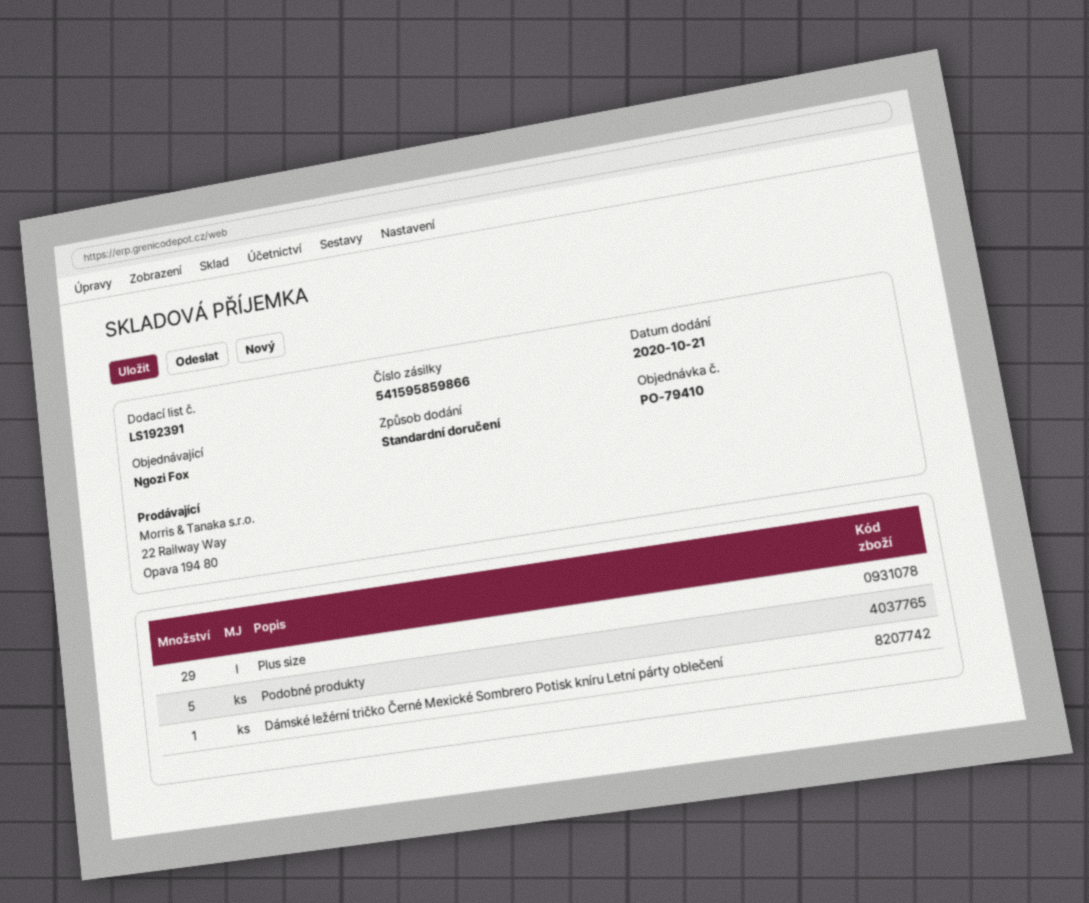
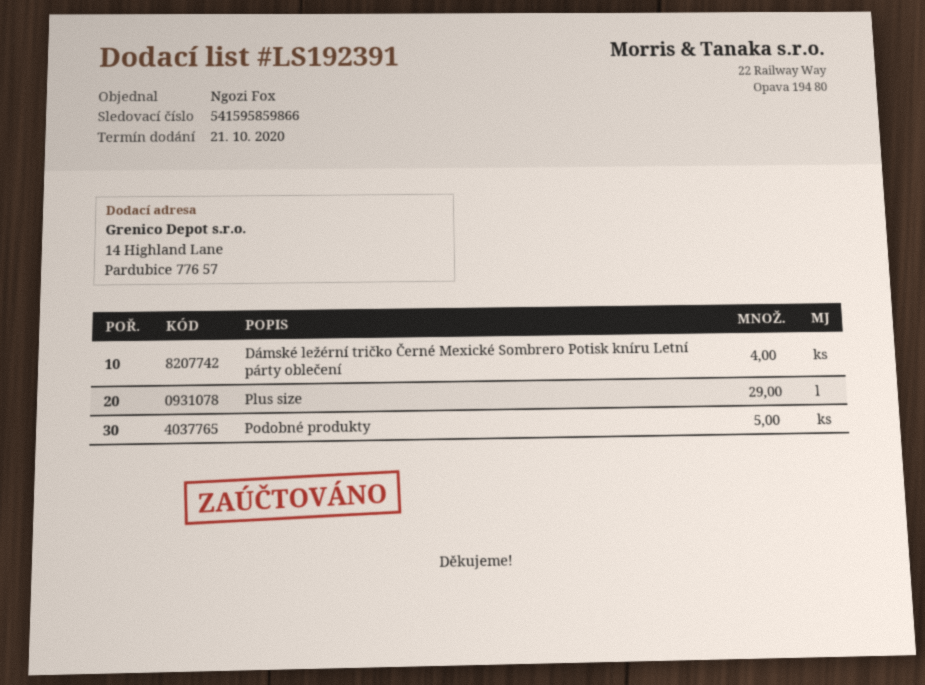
Dámské ležérní tričko Černé Mexické Sombrero Potisk kníru Letní párty oblečení: 1 -> 4

